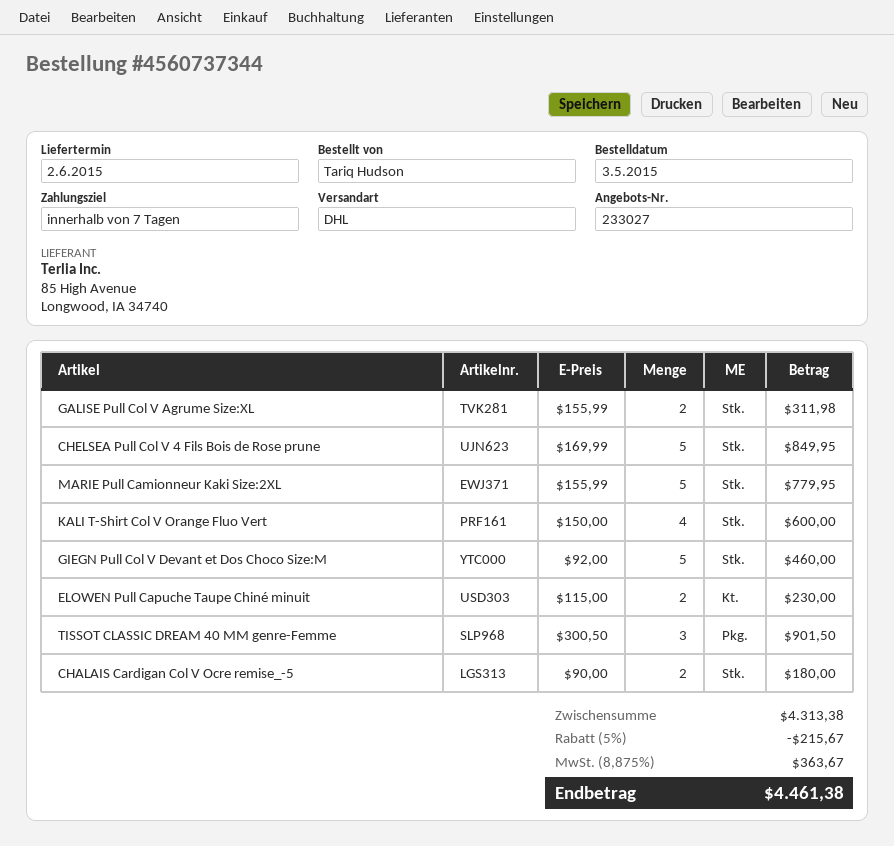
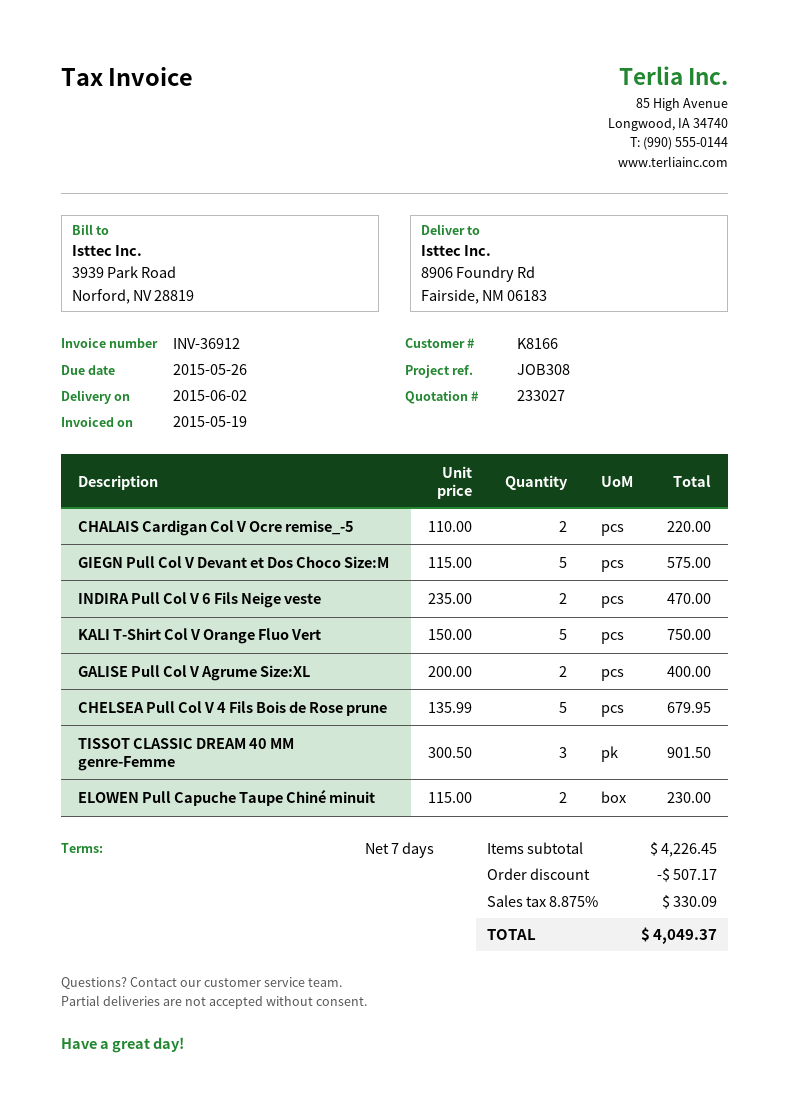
GALISE Pull Col V Agrume Size:XL: 2 x 155.99 = 311.98 -> 2 x 200.00 = 400.00
CHELSEA Pull Col V 4 Fils Bois de Rose prune: 5 x 169.99 = 849.95 -> 5 x 135.99 = 679.95
MARIE Pull Camionneur Kaki Size:2XL: 5 x 155.99 = 779.95 -> none
KALI T-Shirt Col V Orange Fluo Vert: 4 x 150.00 = 600.00 -> 5 x 150.00 = 750.00
GIEGN Pull Col V Devant et Dos Choco Size:M: 5 x 92.00 = 460.00 -> 5 x 115.00 = 575.00
CHALAIS Cardigan Col V Ocre remise_-5: 2 x 90.00 = 180.00 -> 2 x 110.00 = 220.00
INDIRA Pull Col V 6 Fils Neige veste: none -> 2 x 235.00 = 470.00
subtotal: 4313.38 -> 4226.45
discount: 215.67 -> 507.17
tax: 8.875% = 363.67 -> 8.875% = 330.09
total: 4461.38 -> 4049.37

